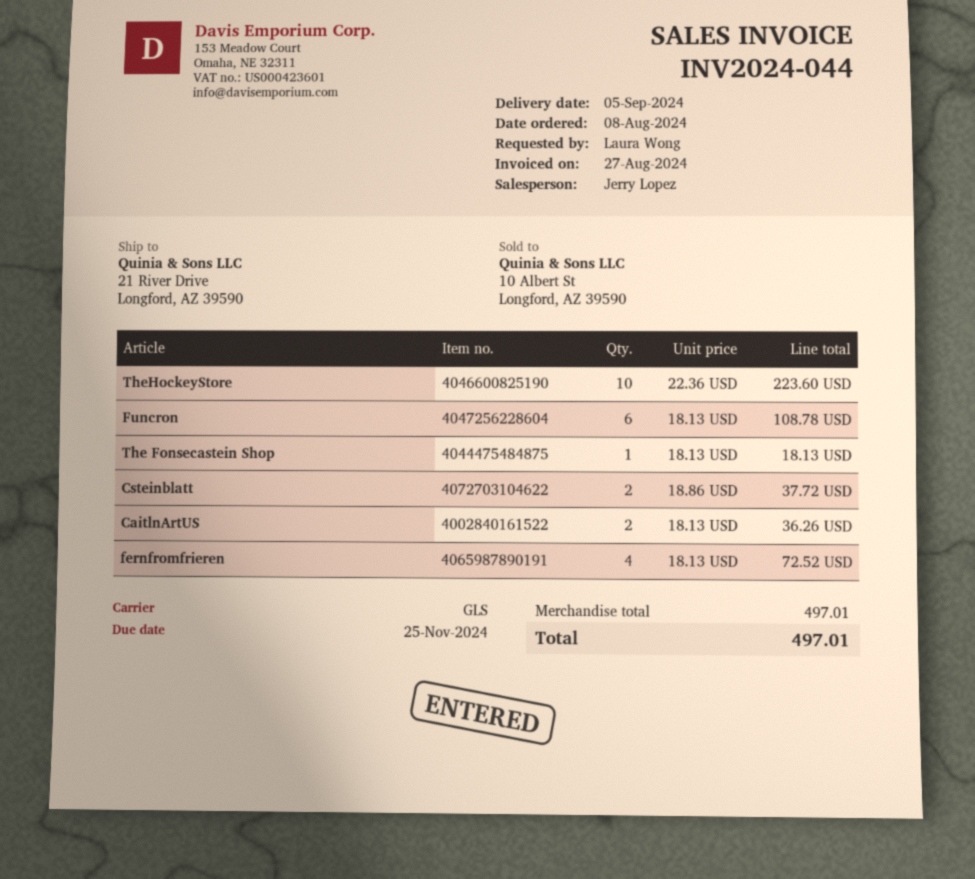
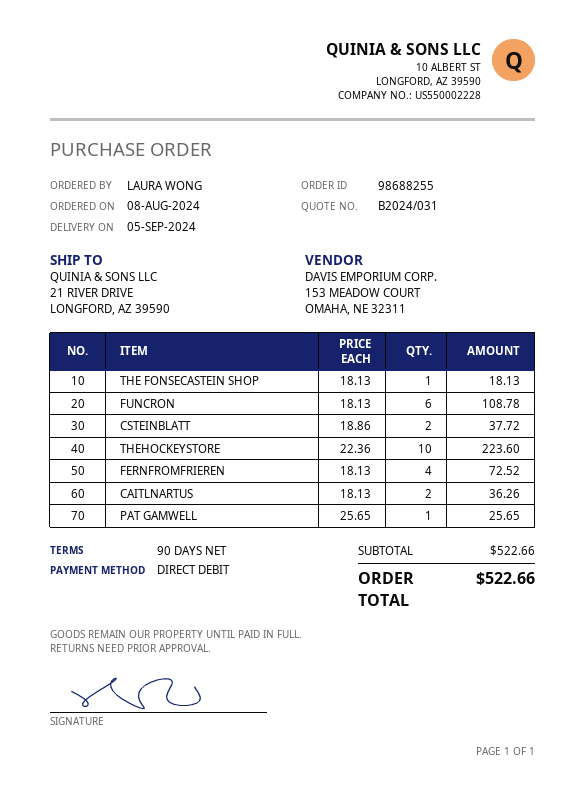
PAT GAMWELL: none -> 1 x 25.65 = 25.65
subtotal: 497.01 -> 522.66
total: 497.01 -> 522.66

